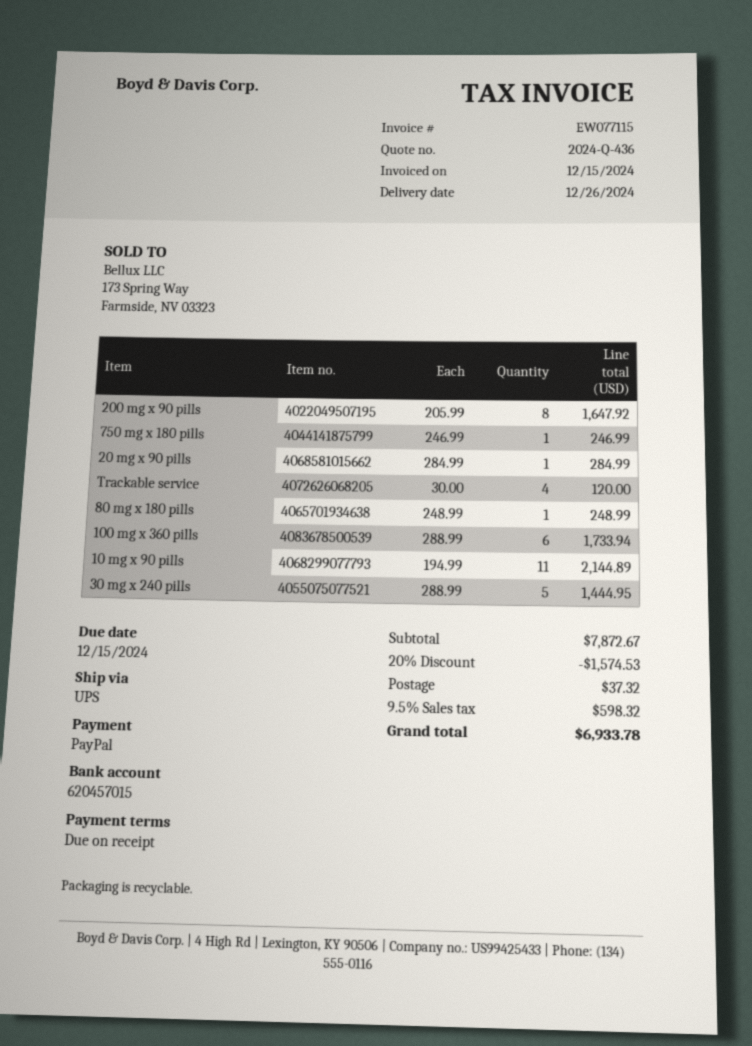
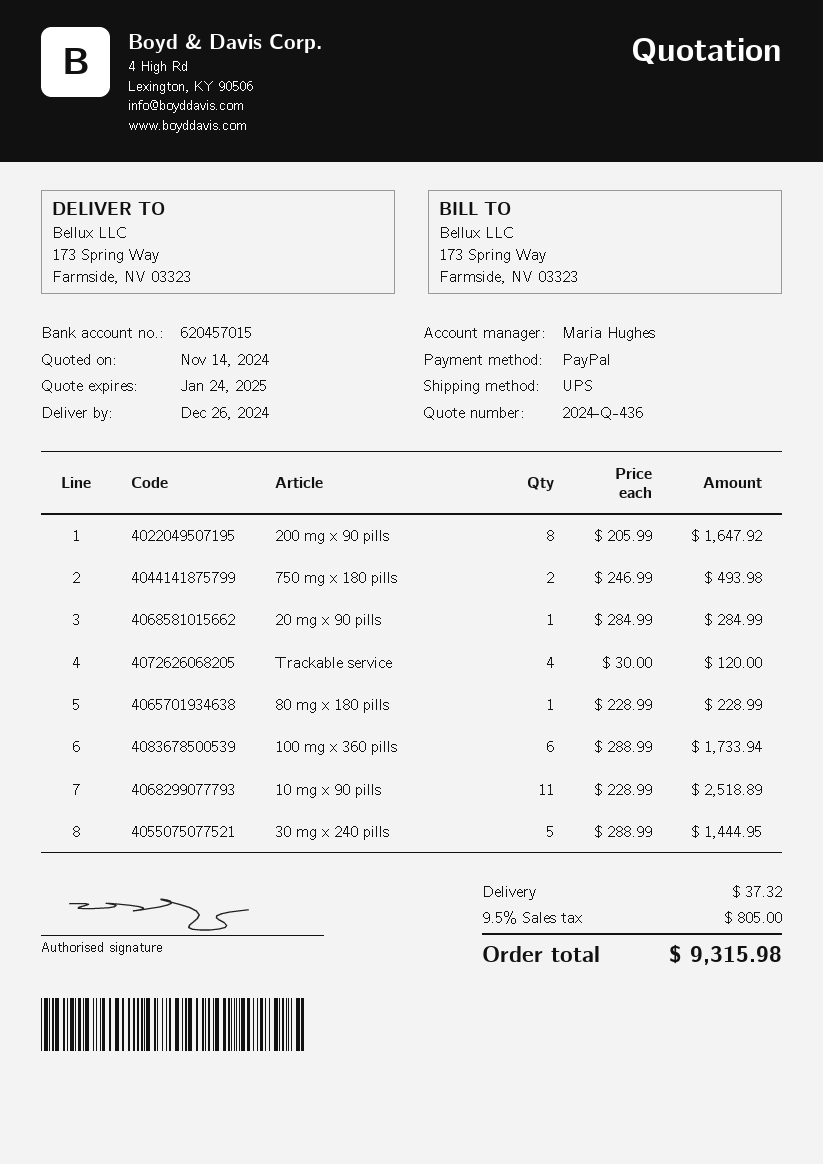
750 mg x 180 pills: 1 x 246.99 = 246.99 -> 2 x 246.99 = 493.98
80 mg x 180 pills: 1 x 248.99 = 248.99 -> 1 x 228.99 = 228.99
10 mg x 90 pills: 11 x 194.99 = 2144.89 -> 11 x 228.99 = 2518.89
discount: 20% = 1574.53 -> none
tax: 9.5% = 598.32 -> 9.5% = 805.00
total: 6933.78 -> 9315.98

